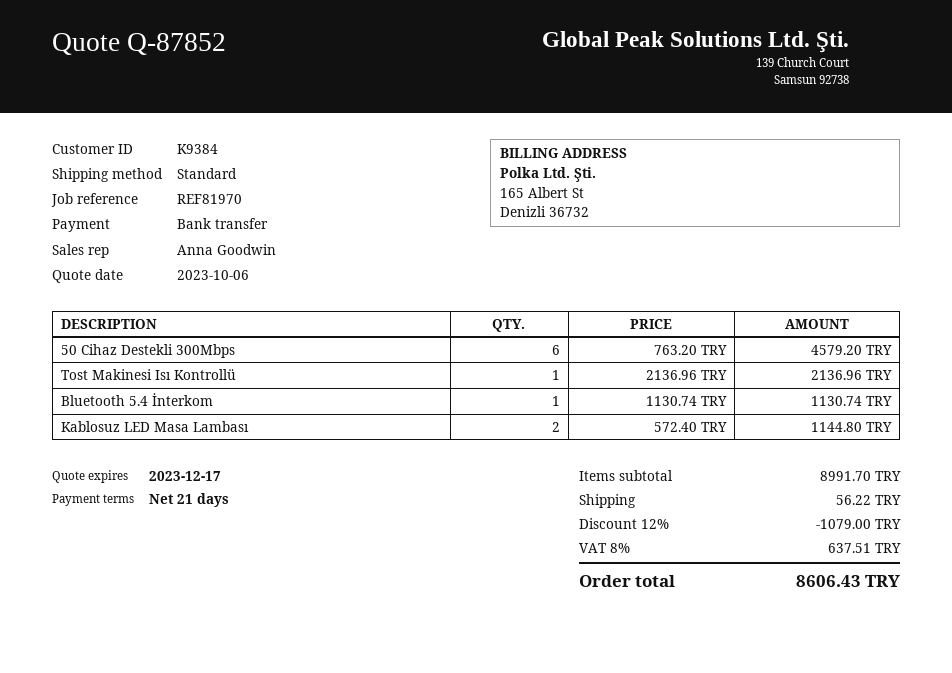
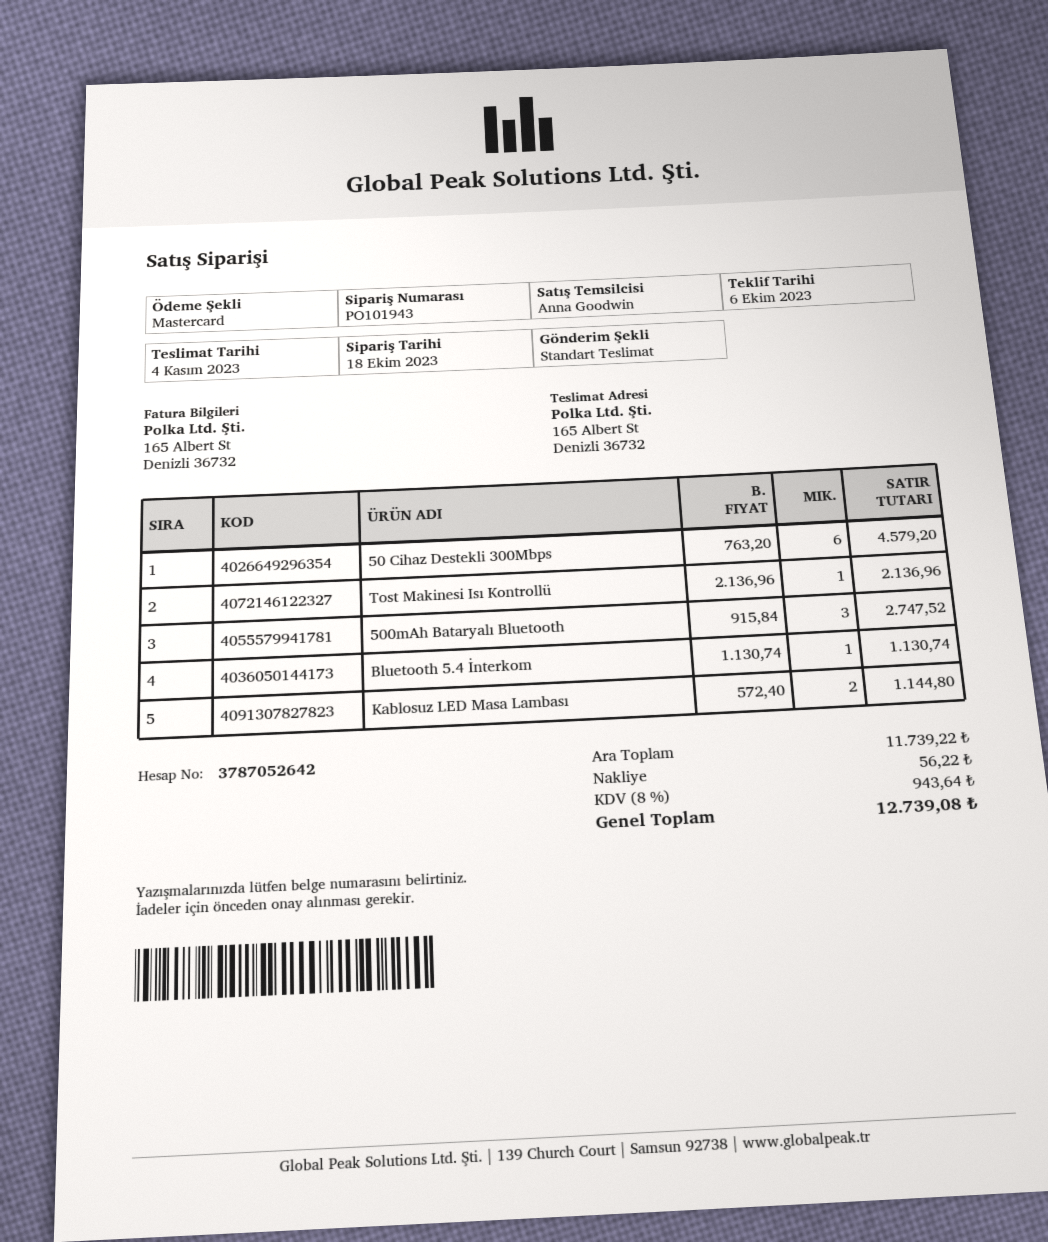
payment method: bank transfer -> Mastercard
500mAh Bataryalı Bluetooth: none -> 3 x 915.84 = 2747.52
subtotal: 8991.70 -> 11739.22
discount: 12% = 1079.00 -> none
tax: 8% = 637.51 -> 8% = 943.64
total: 8606.43 -> 12739.08

